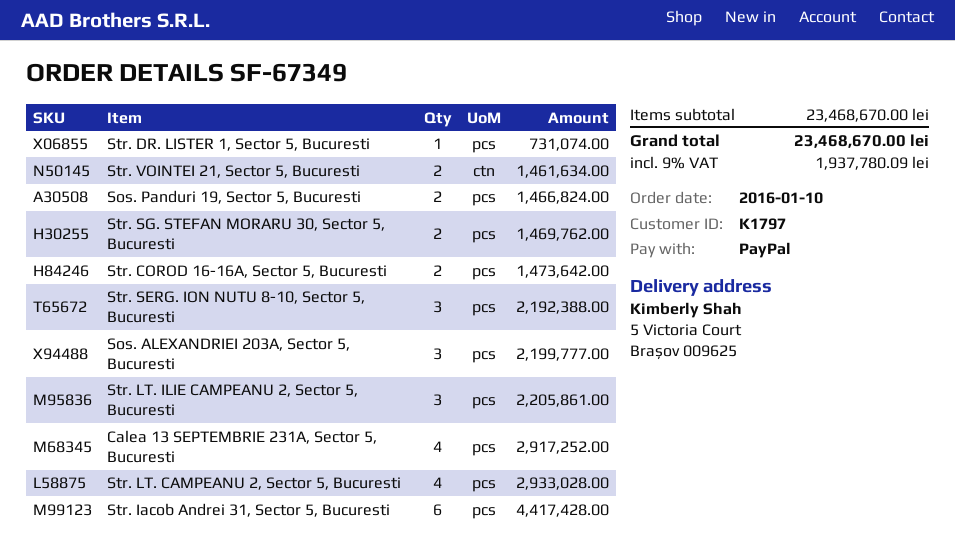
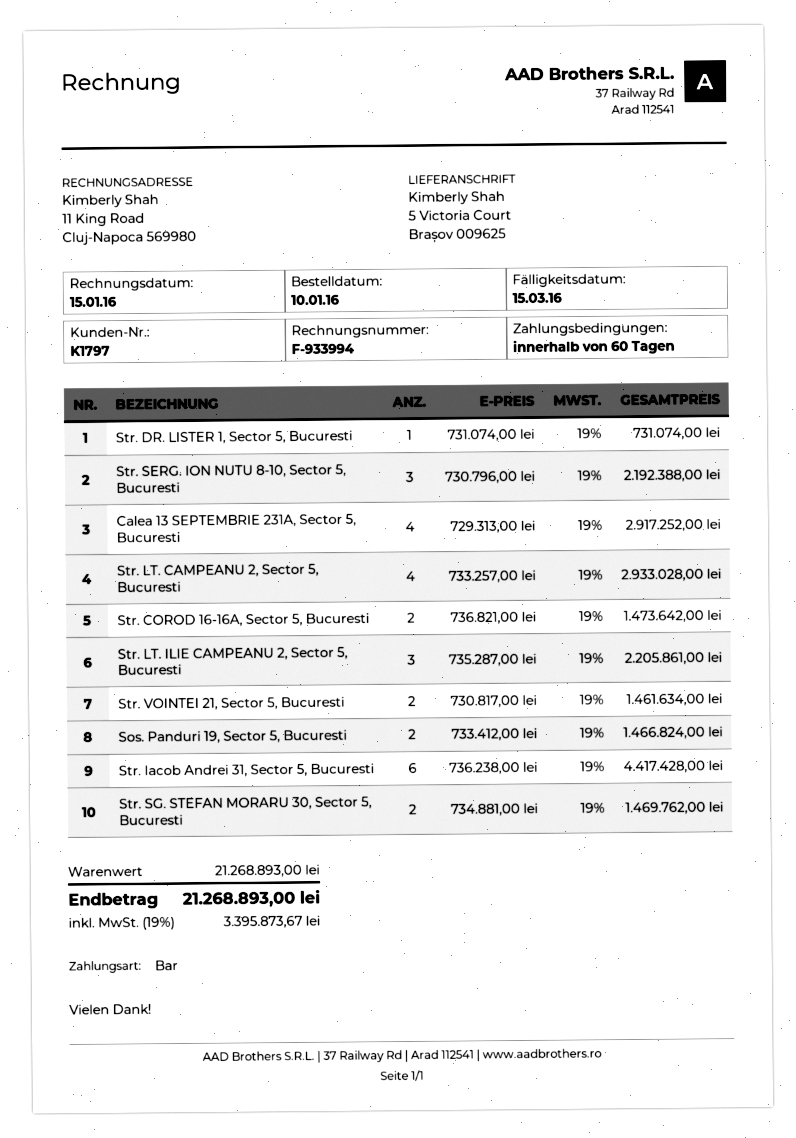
payment method: PayPal -> cash
Sos. ALEXANDRIEI 203A, Sector 5, Bucuresti: 3 for 2199777.00 -> none
subtotal: 23468670.00 -> 21268893.00
tax: 9% = 1937780.09 -> 19% = 3395873.67
total: 23468670.00 -> 21268893.00

